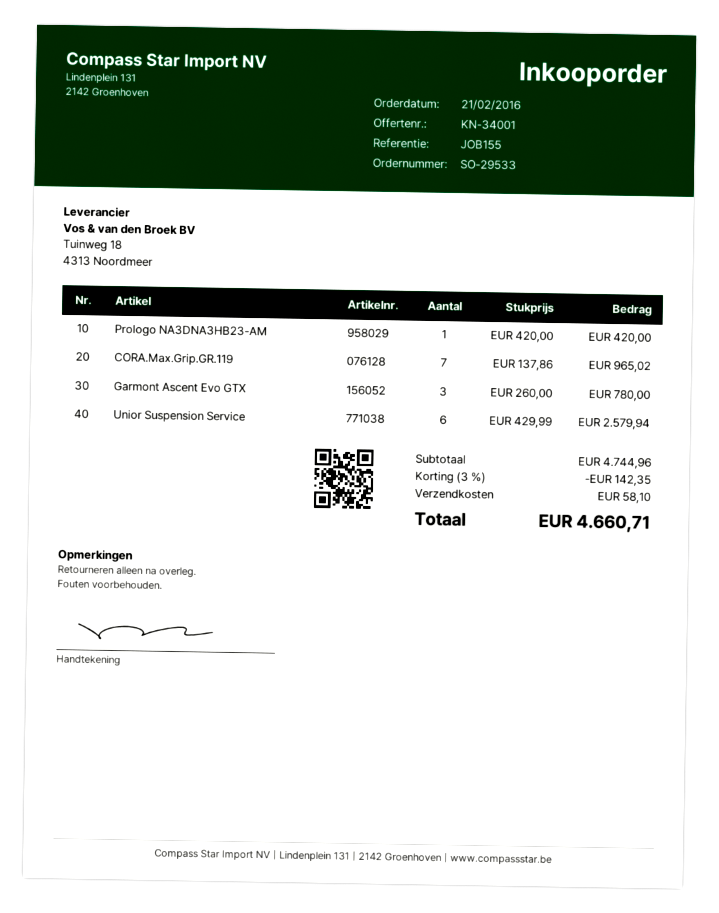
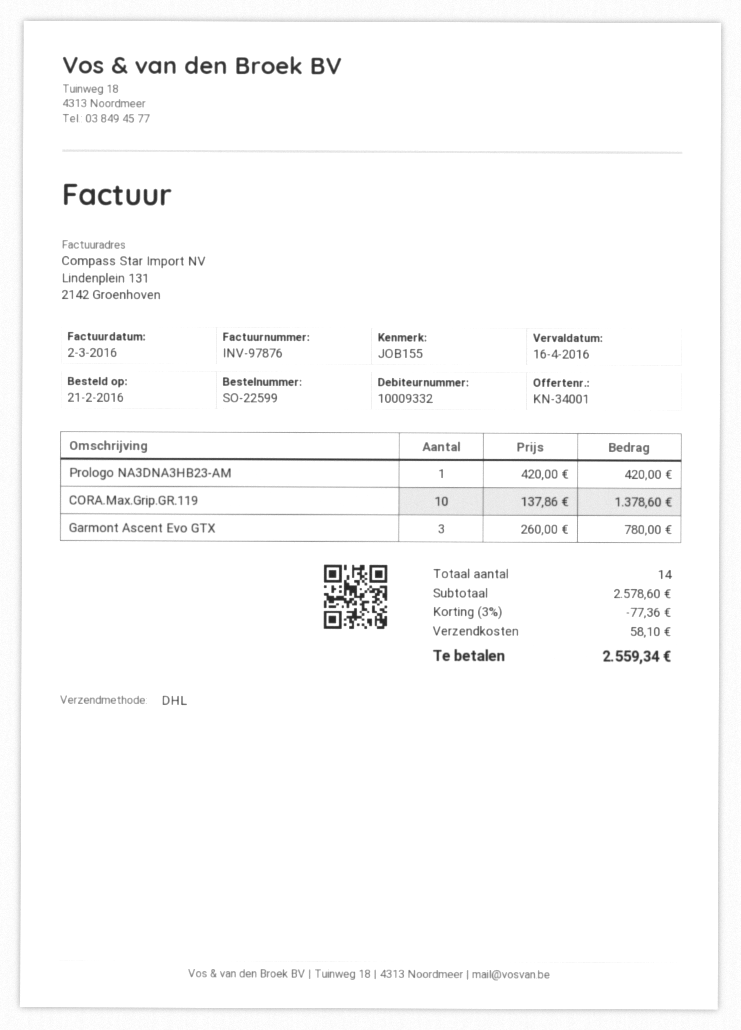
order number: SO-29533 -> SO-22599
CORA.Max.Grip.GR.119: 7 x 137.86 = 965.02 -> 10 x 137.86 = 1378.60
Unior Suspension Service: 6 x 429.99 = 2579.94 -> none
subtotal: 4744.96 -> 2578.60
discount: 3% = 142.35 -> 3% = 77.36
total: 4660.71 -> 2559.34

